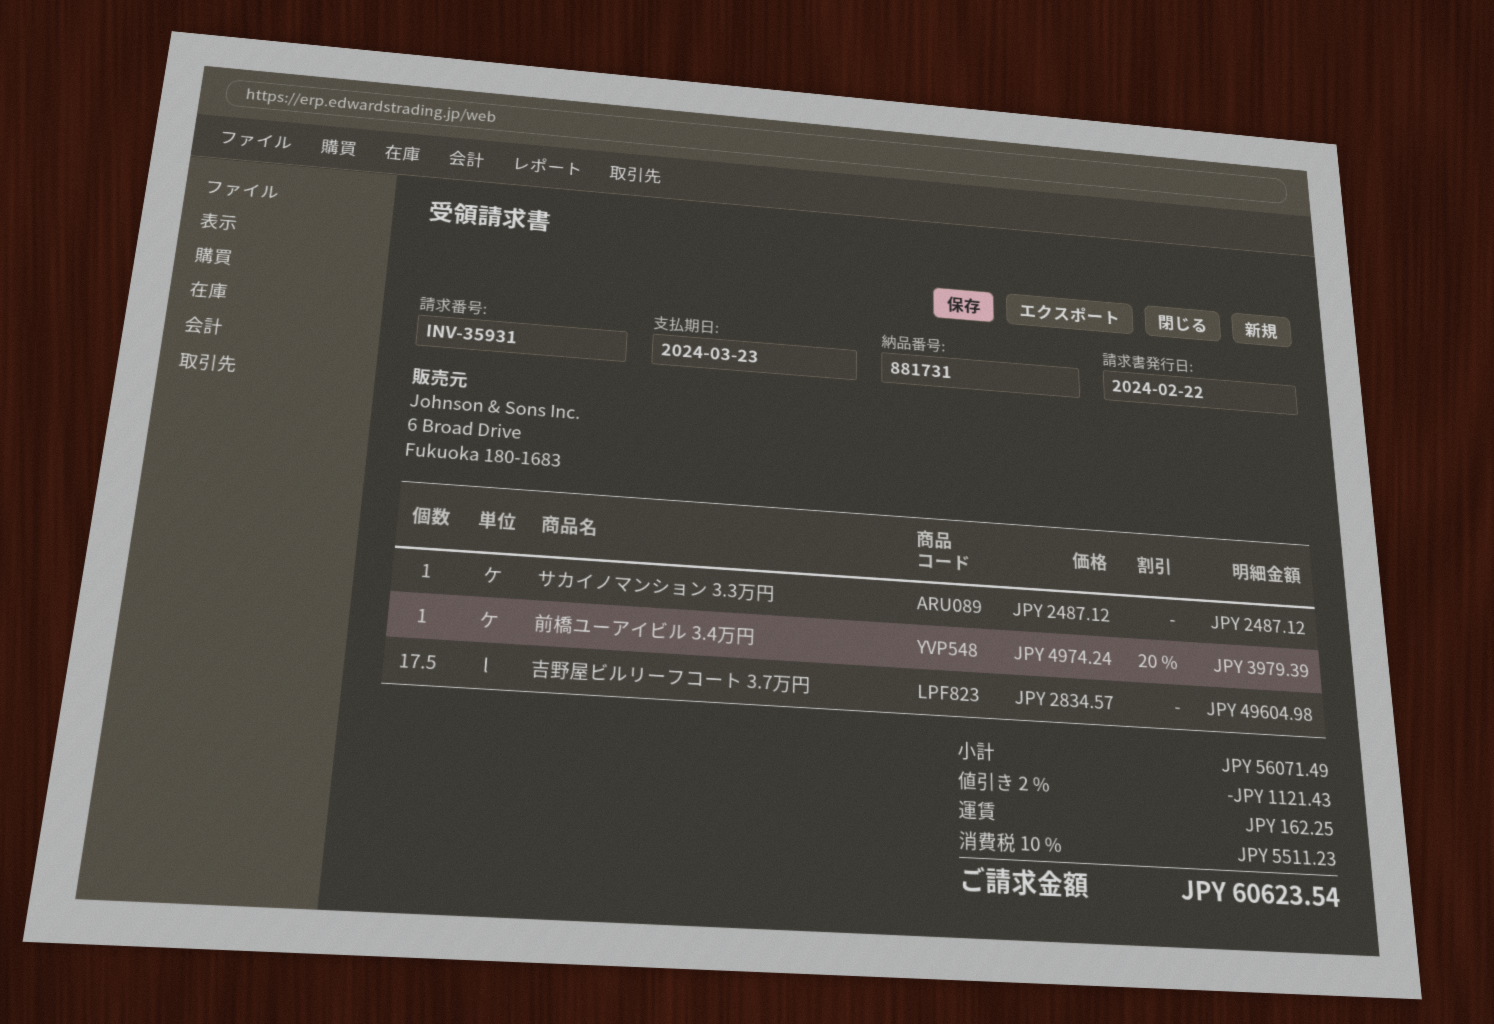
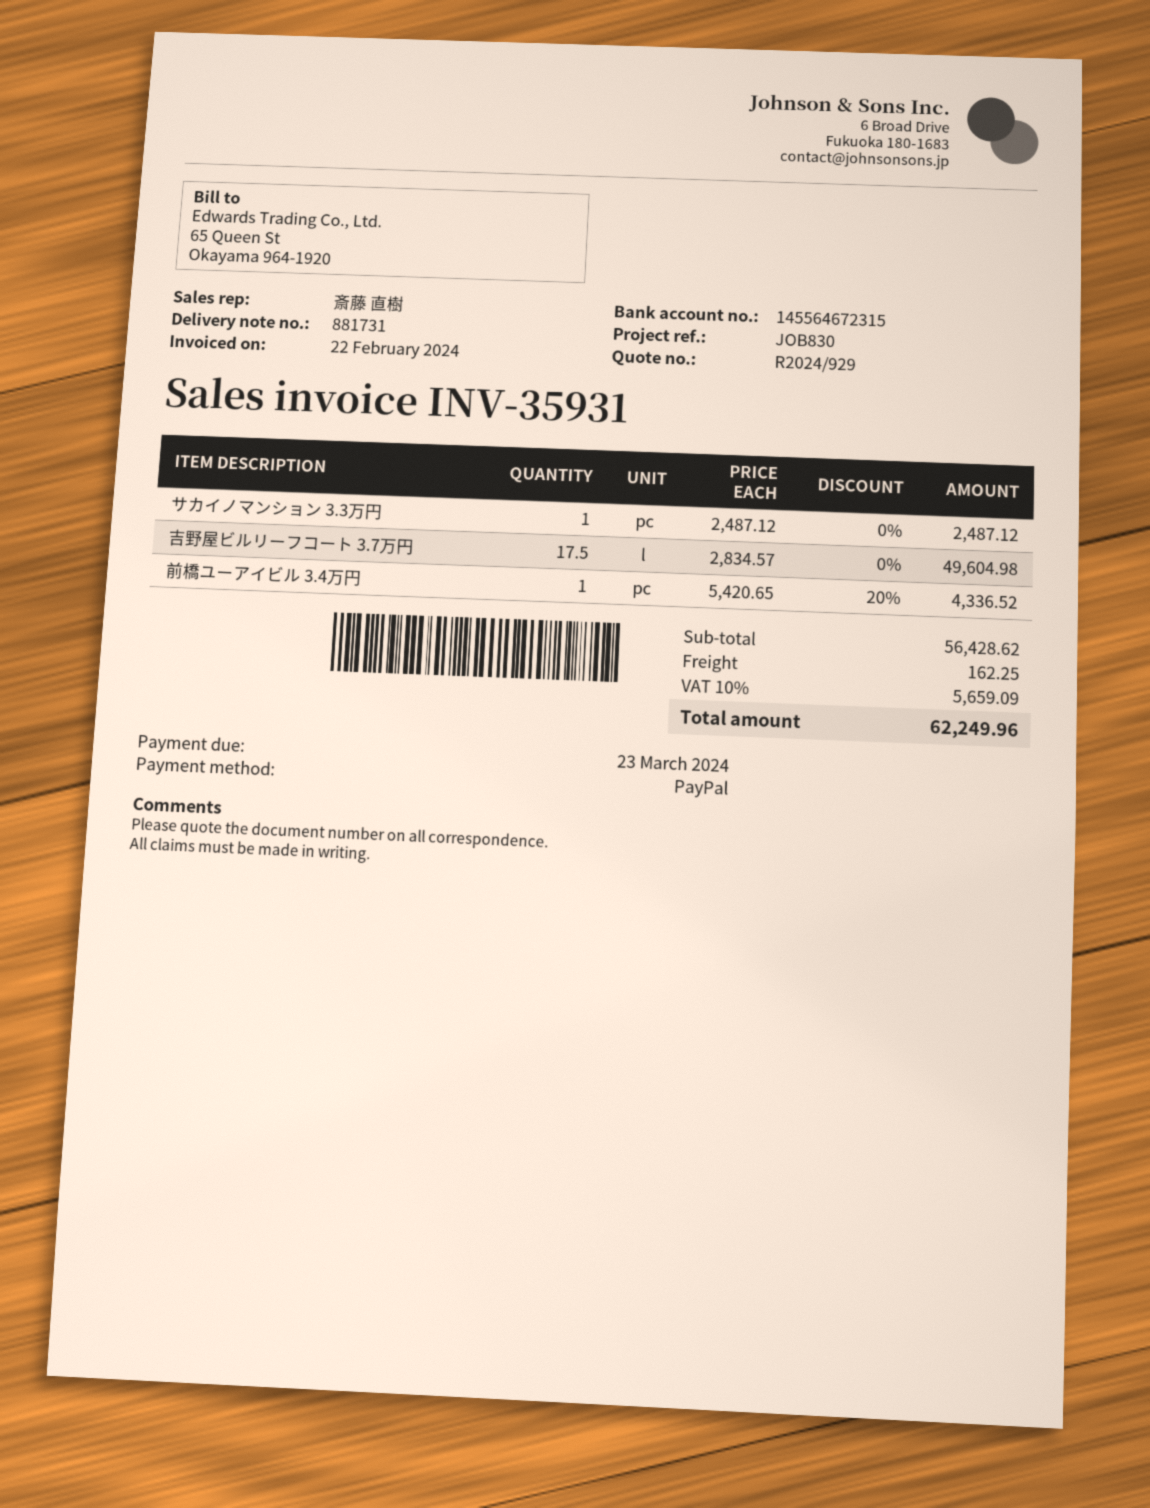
前橋ユーアイビル 3.4万円: 1 x 4974.24 - 20% = 3979.39 -> 1 x 5420.65 - 20% = 4336.52
subtotal: 56071.49 -> 56428.62
discount: 2% = 1121.43 -> none
tax: 10% = 5511.23 -> 10% = 5659.09
total: 60623.54 -> 62249.96

